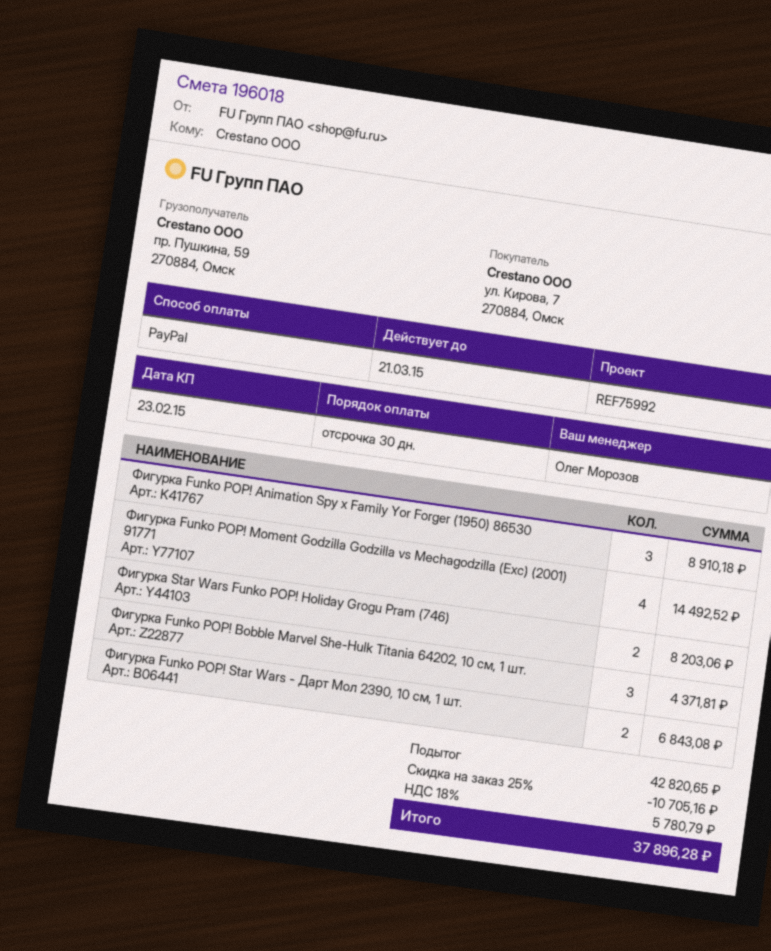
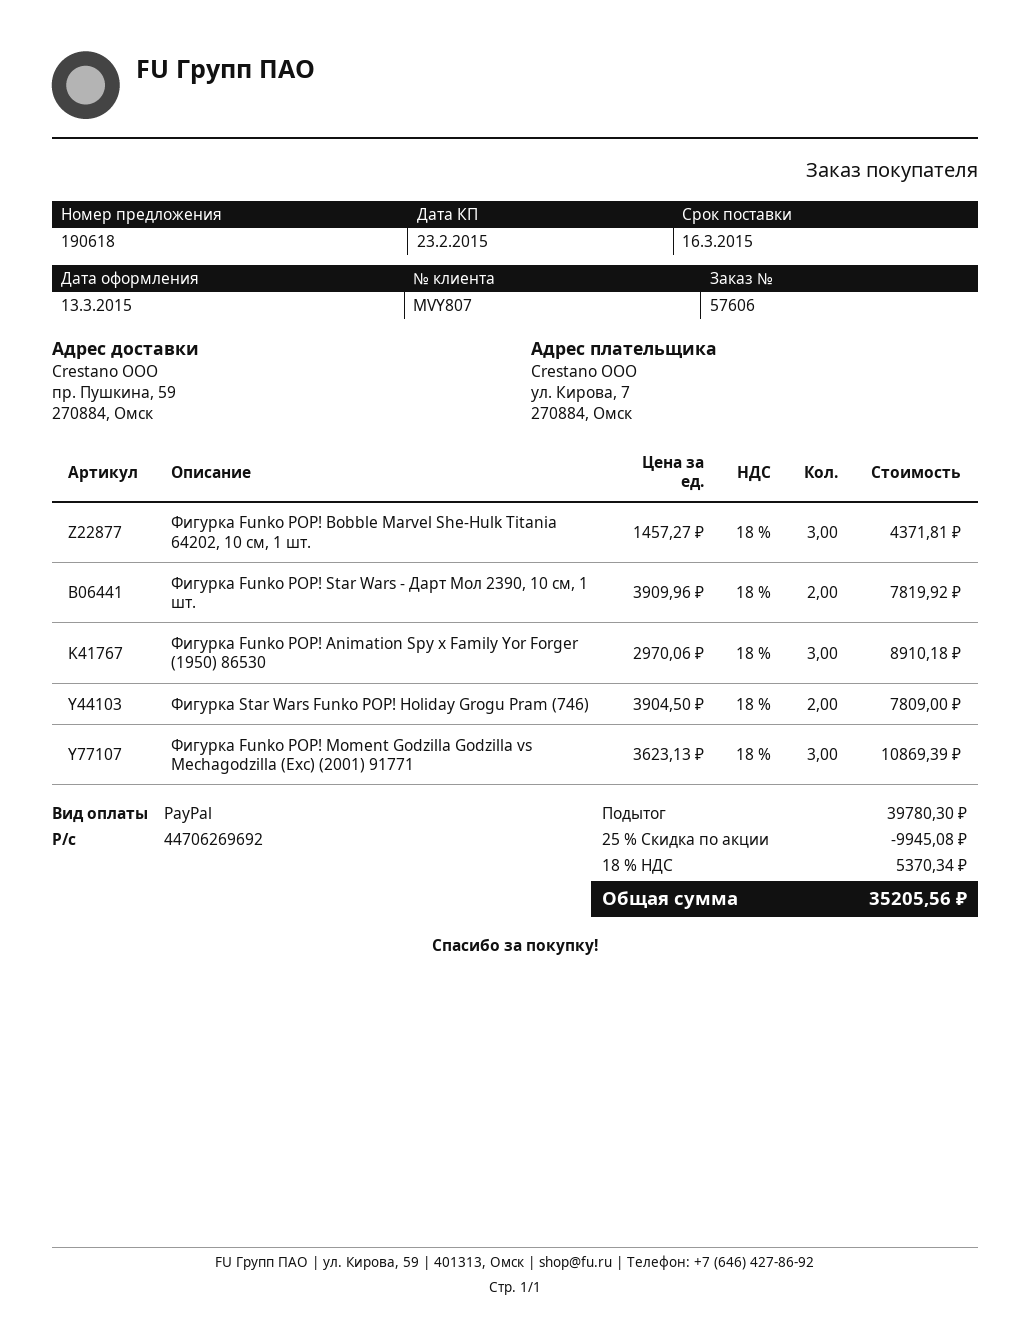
quote number: 196018 -> 190618
Фигурка Funko POP! Moment Godzilla Godzilla vs Mechagodzilla (Exc) (2001) 91771: 4 for 14492.52 -> 3 for 10869.39
Фигурка Star Wars Funko POP! Holiday Grogu Pram (746): 2 for 8203.06 -> 2 for 7809.00
Фигурка Funko POP! Star Wars - Дарт Мол 2390, 10 см, 1 шт.: 2 for 6843.08 -> 2 for 7819.92
subtotal: 42820.65 -> 39780.30
discount: 25% = 10705.16 -> 25% = 9945.08
tax: 18% = 5780.79 -> 18% = 5370.34
total: 37896.28 -> 35205.56

